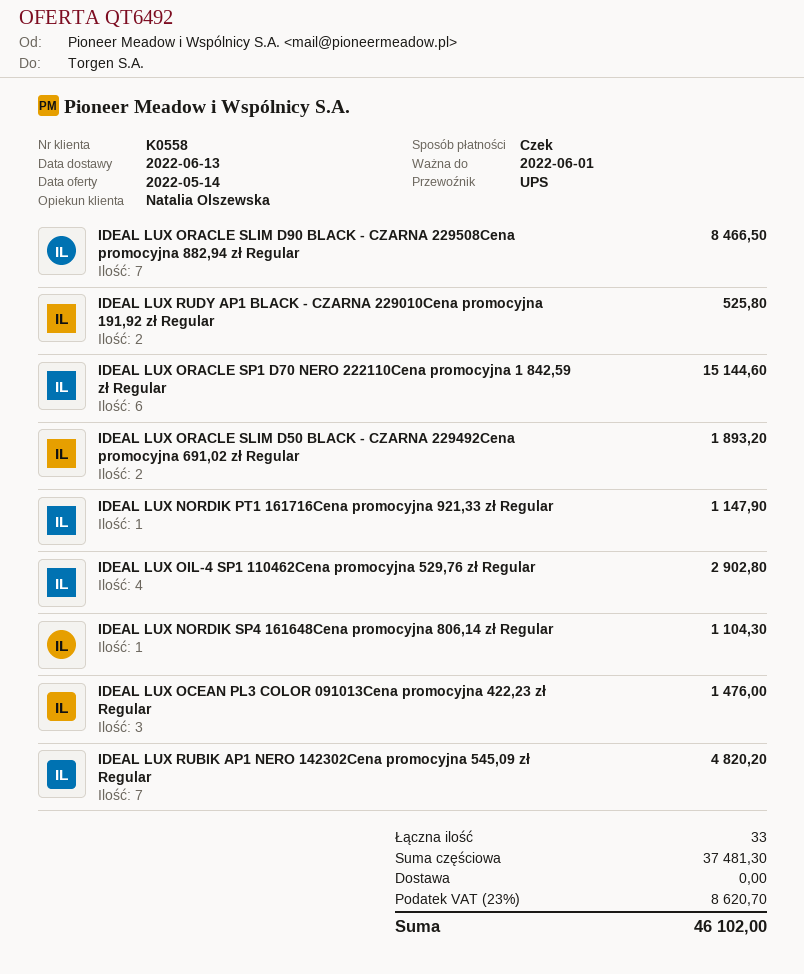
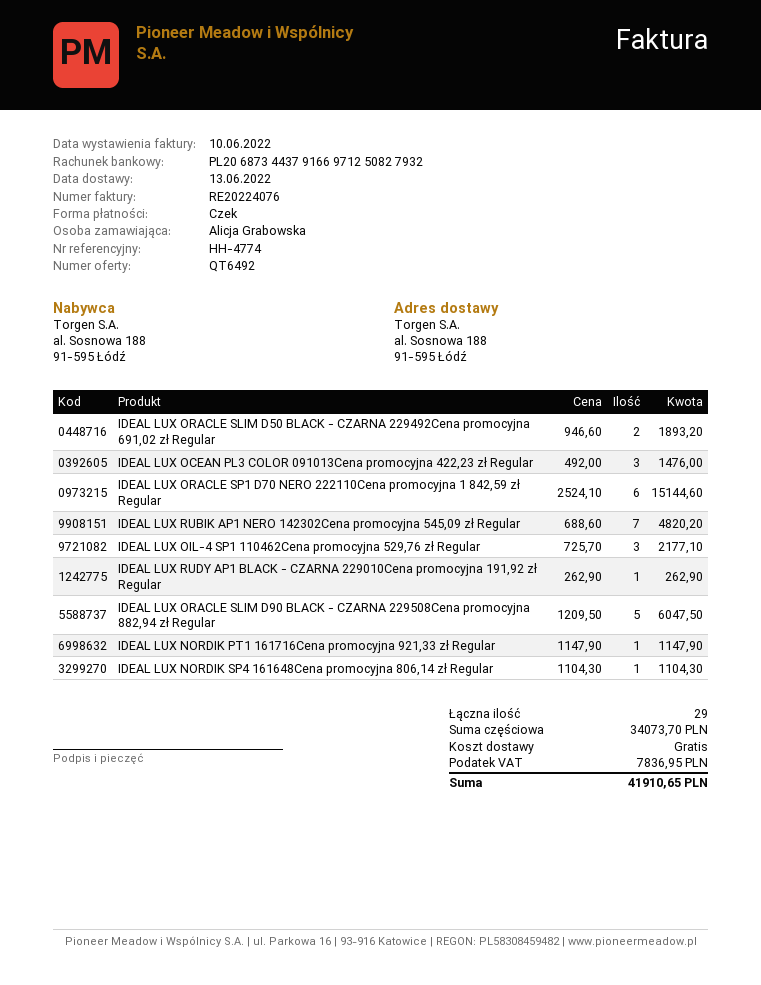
IDEAL LUX ORACLE SLIM D90 BLACK - CZARNA 229508Cena promocyjna 882,94 zł Regular: 7 for 8466.50 -> 5 for 6047.50
IDEAL LUX RUDY AP1 BLACK - CZARNA 229010Cena promocyjna 191,92 zł Regular: 2 for 525.80 -> 1 for 262.90
IDEAL LUX OIL-4 SP1 110462Cena promocyjna 529,76 zł Regular: 4 for 2902.80 -> 3 for 2177.10
total quantity: 33 -> 29
subtotal: 37481.30 -> 34073.70
tax: 8620.70 -> 7836.95
total: 46102.00 -> 41910.65

